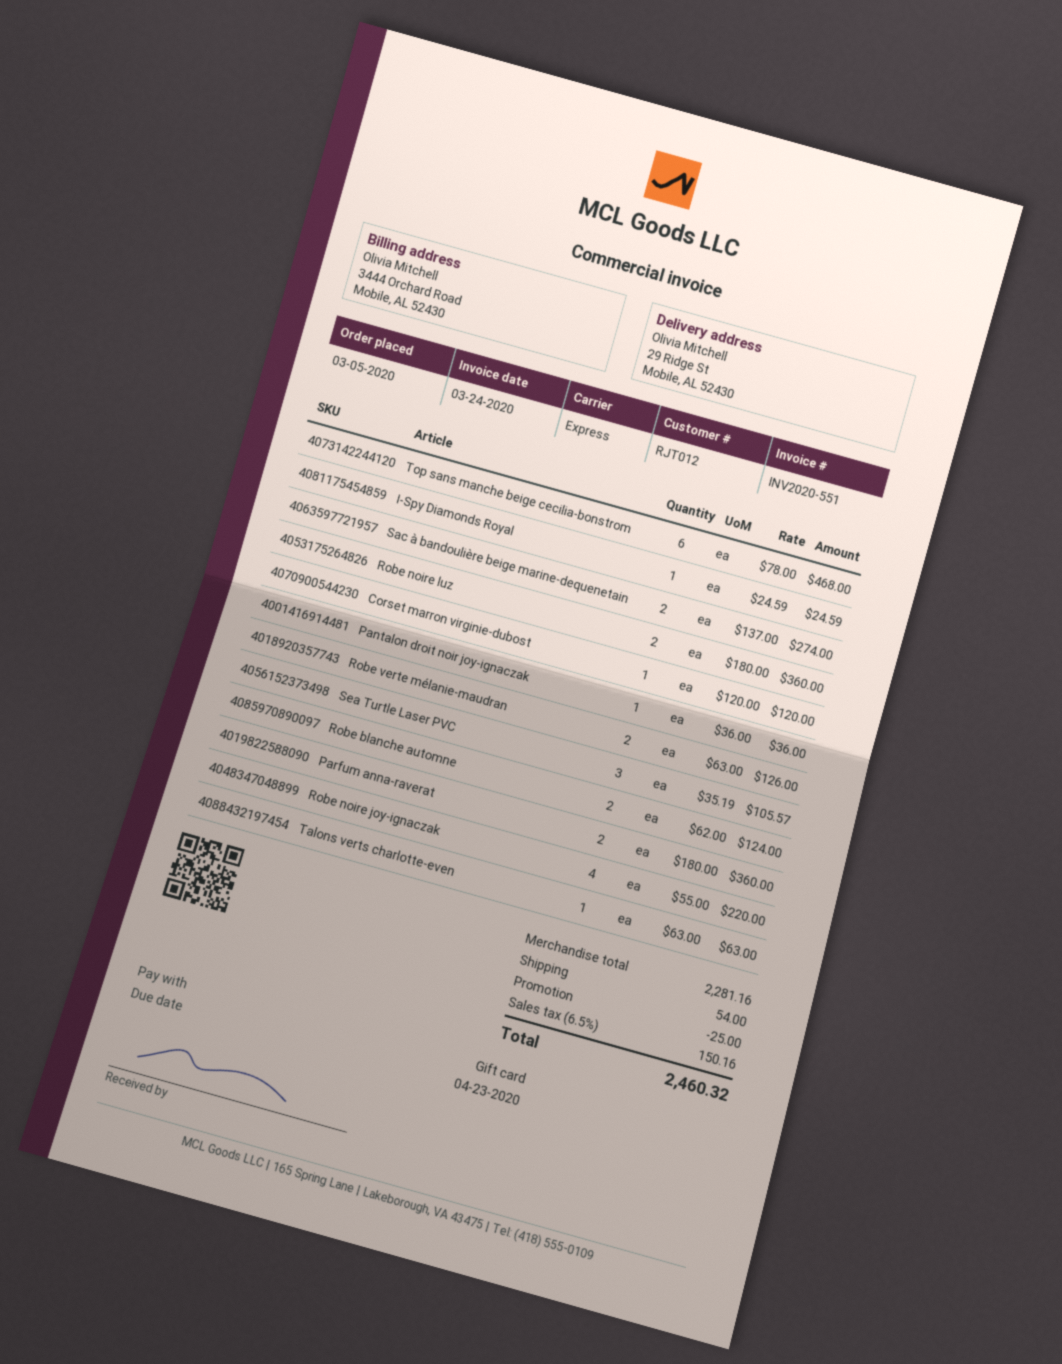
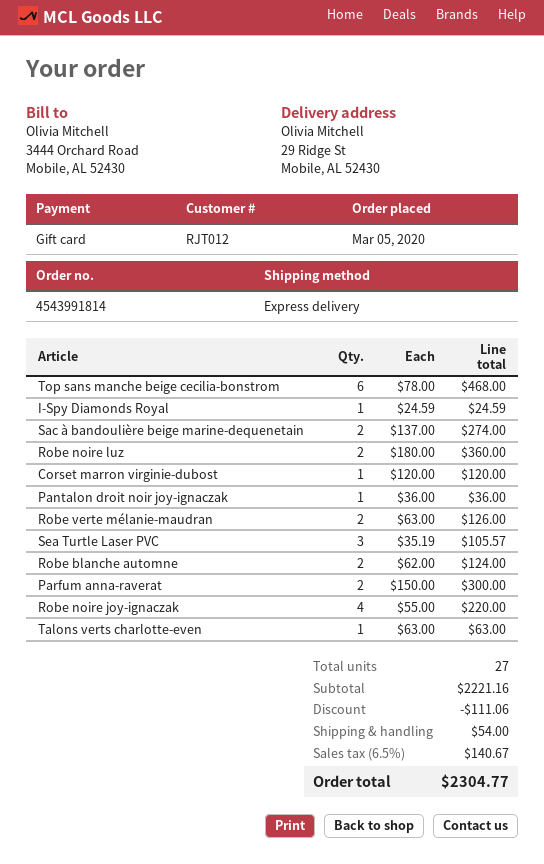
Parfum anna-raverat: 2 x 180.00 = 360.00 -> 2 x 150.00 = 300.00
subtotal: 2281.16 -> 2221.16
discount: 25.00 -> 111.06
tax: 6.5% = 150.16 -> 6.5% = 140.67
total: 2460.32 -> 2304.77

